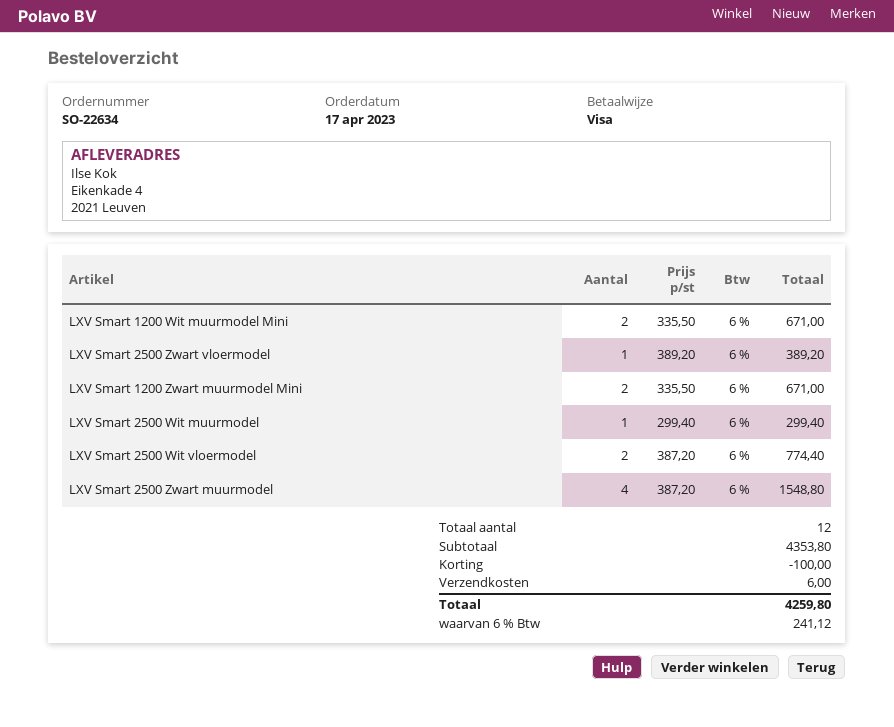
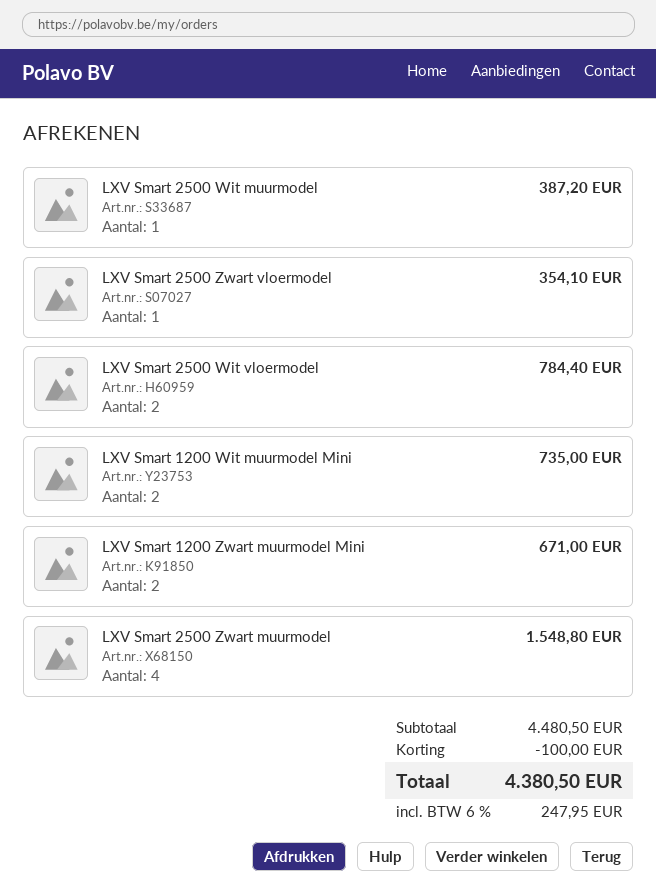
LXV Smart 1200 Wit muurmodel Mini: 2 for 671.00 -> 2 for 735.00
LXV Smart 2500 Zwart vloermodel: 1 for 389.20 -> 1 for 354.10
LXV Smart 2500 Wit muurmodel: 1 for 299.40 -> 1 for 387.20
LXV Smart 2500 Wit vloermodel: 2 for 774.40 -> 2 for 784.40
subtotal: 4353.80 -> 4480.50
shipping: 6.00 -> none
tax: 6% = 241.12 -> 6% = 247.95
total: 4259.80 -> 4380.50

